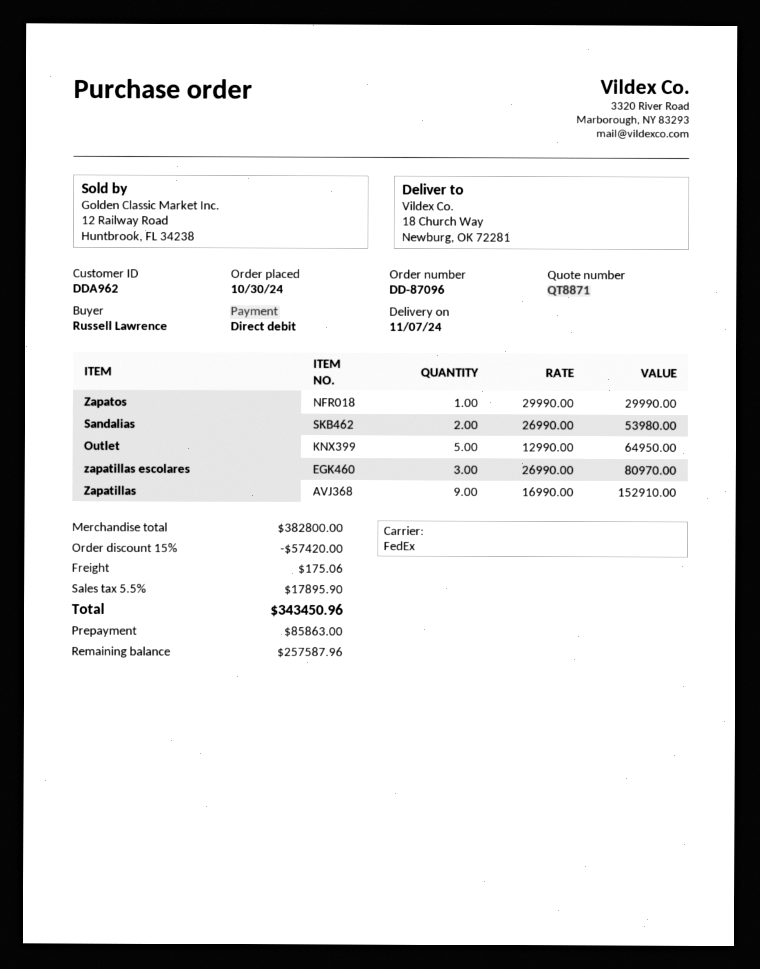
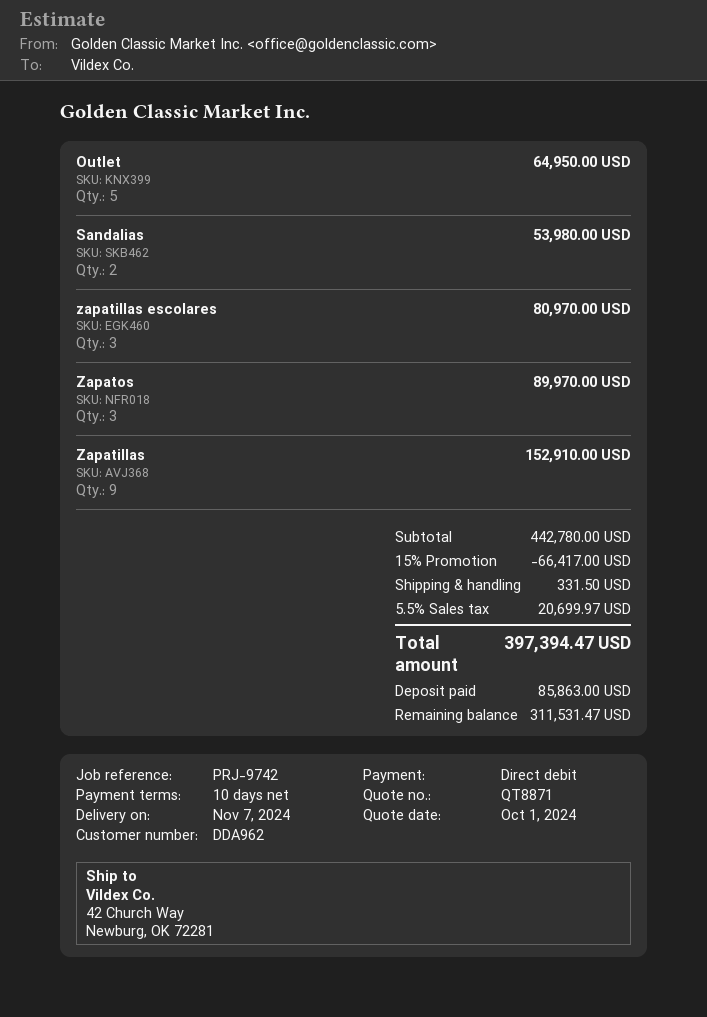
ship to: 18 Church Way, Newburg, OK 72281 -> 42 Church Way, Newburg, OK 72281
Zapatos: 1 for 29990.00 -> 3 for 89970.00
subtotal: 382800.00 -> 442780.00
discount: 15% = 57420.00 -> 15% = 66417.00
shipping: 175.06 -> 331.50
tax: 5.5% = 17895.90 -> 5.5% = 20699.97
total: 343450.96 -> 397394.47
balance: 257587.96 -> 311531.47

